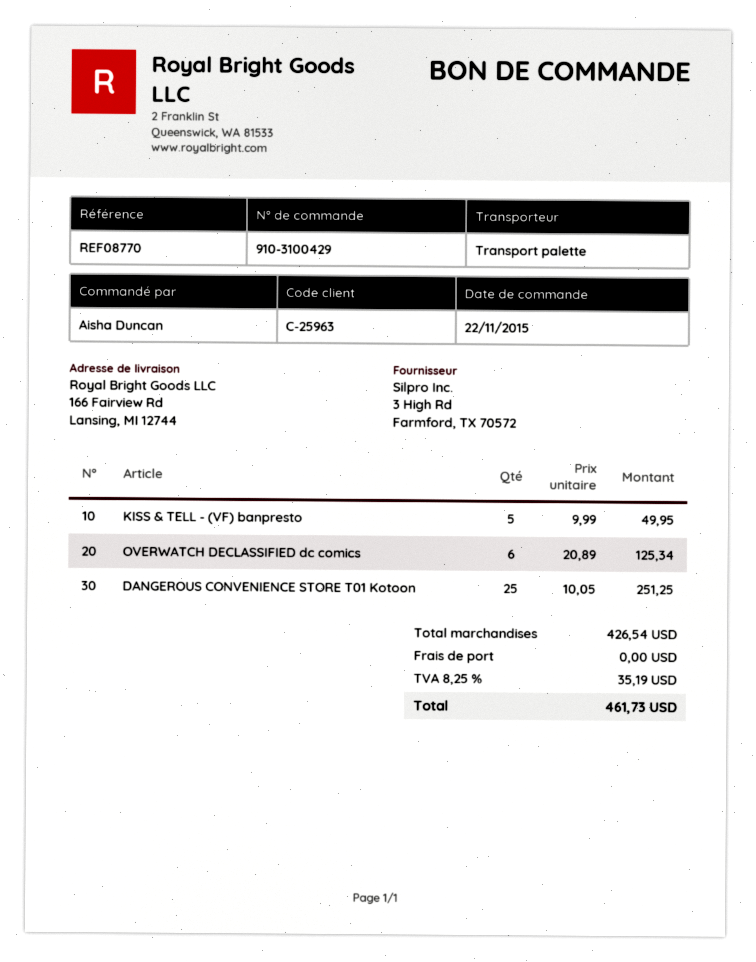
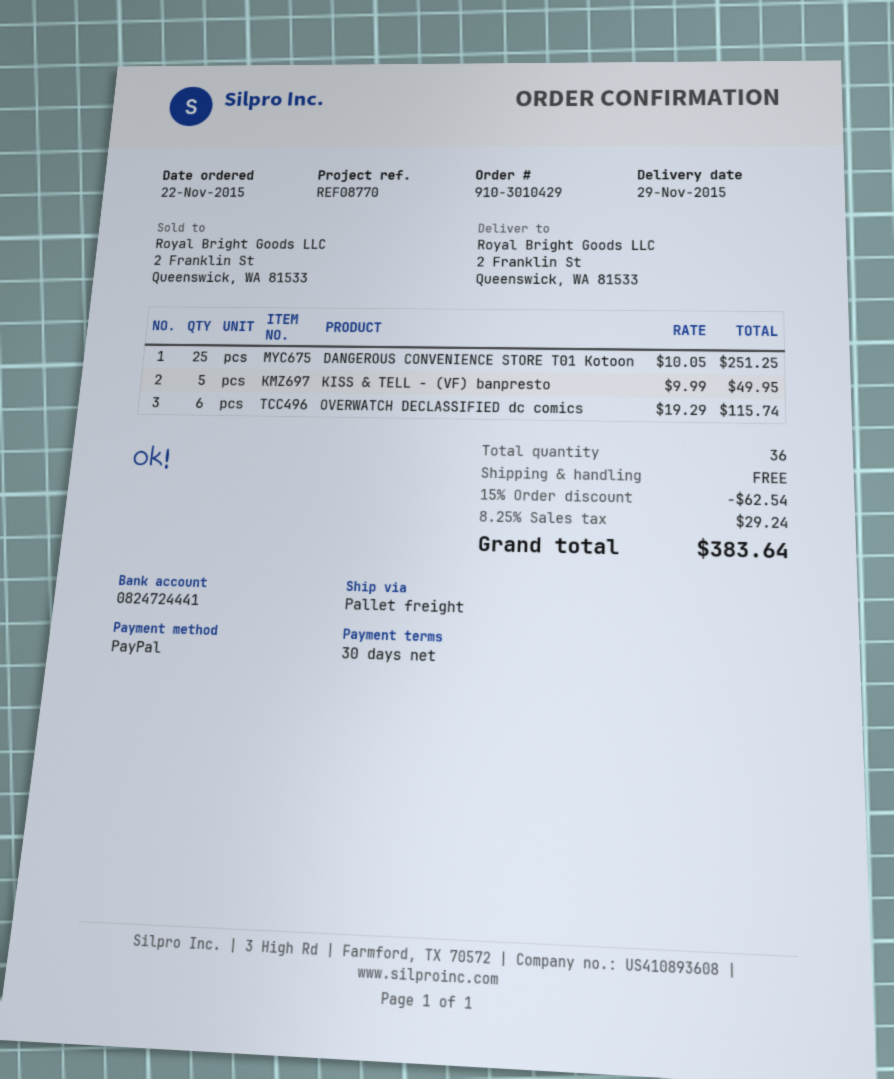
order number: 910-3100429 -> 910-3010429
ship to: 166 Fairview Rd, Lansing, MI 12744 -> 2 Franklin St, Queenswick, WA 81533
OVERWATCH DECLASSIFIED dc comics: 6 x 20.89 = 125.34 -> 6 x 19.29 = 115.74
discount: none -> 15% = 62.54
tax: 8.25% = 35.19 -> 8.25% = 29.24
total: 461.73 -> 383.64

